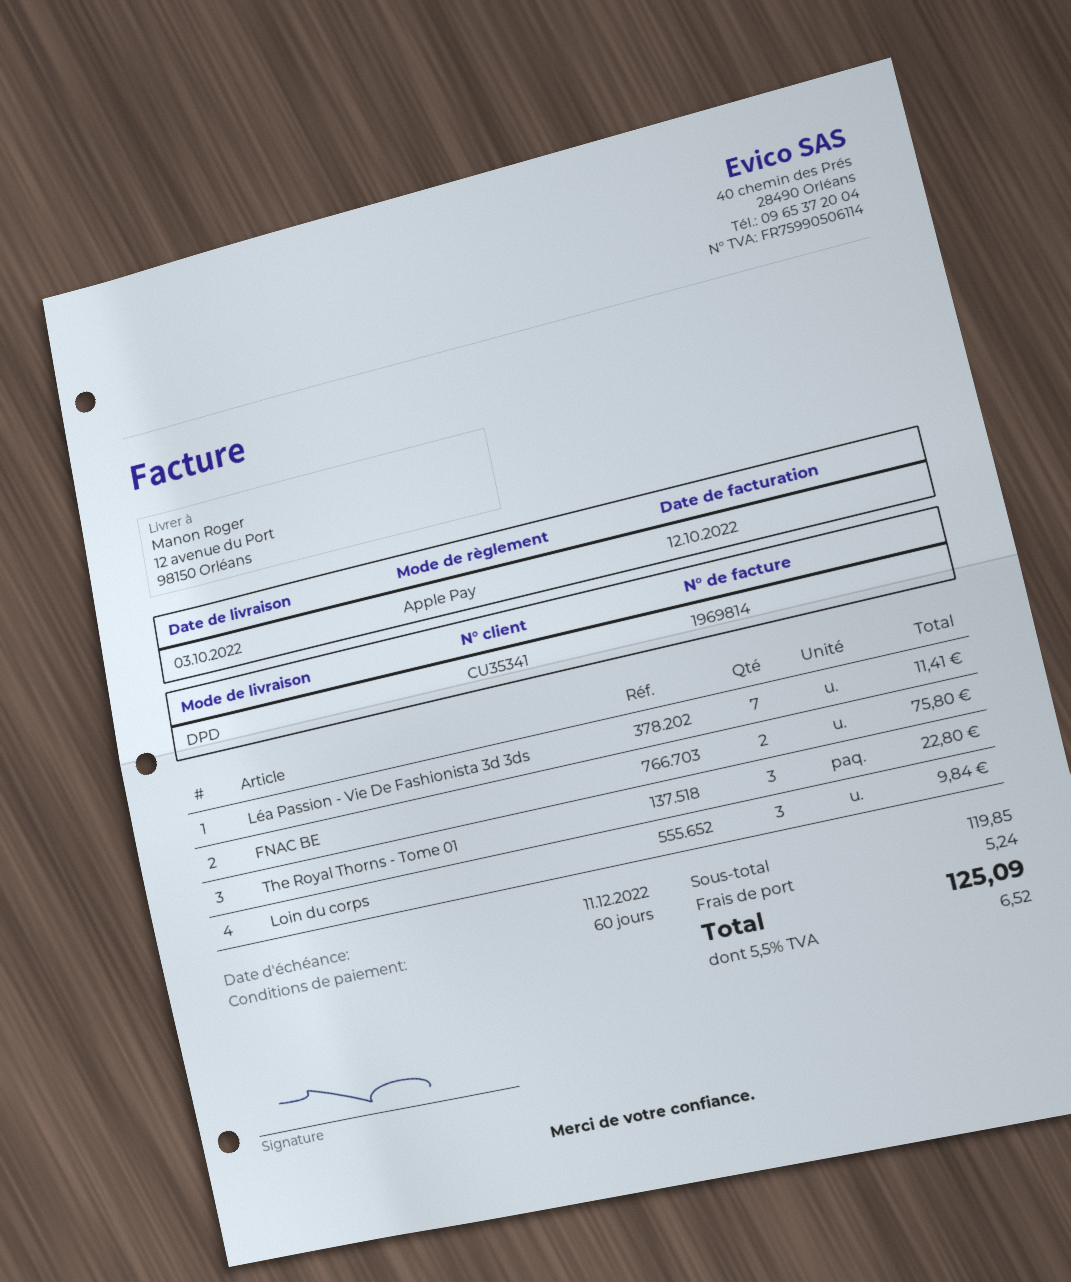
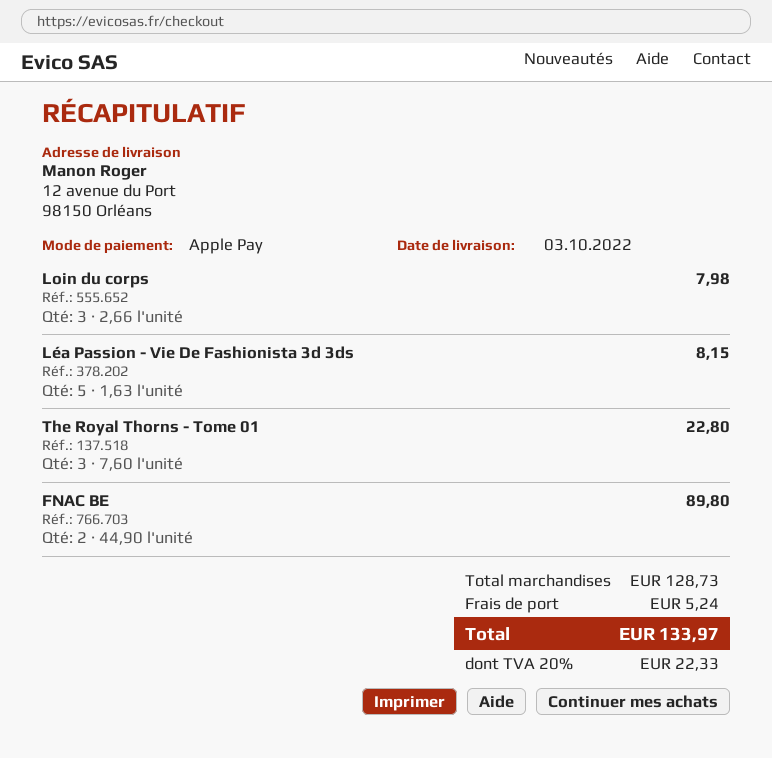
Léa Passion - Vie De Fashionista 3d 3ds: 7 for 11.41 -> 5 for 8.15
FNAC BE: 2 for 75.80 -> 2 for 89.80
Loin du corps: 3 for 9.84 -> 3 for 7.98
subtotal: 119.85 -> 128.73
tax: 5.5% = 6.52 -> 20% = 22.33
total: 125.09 -> 133.97

